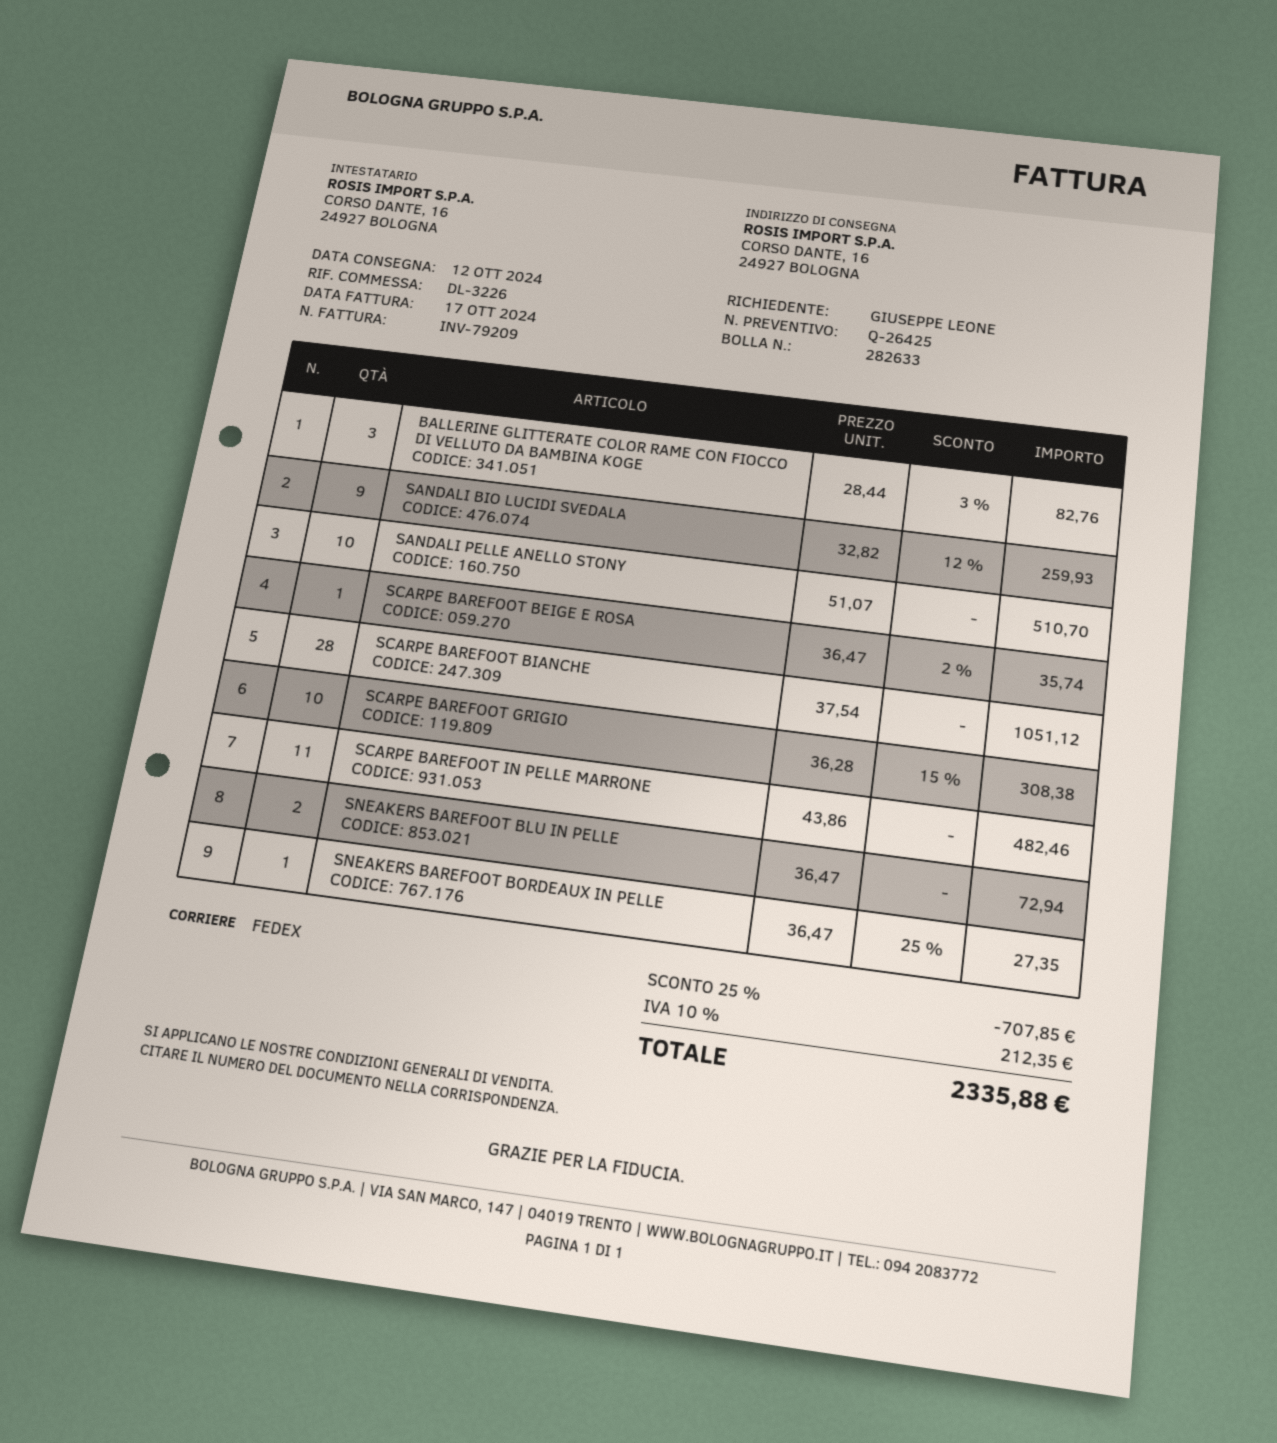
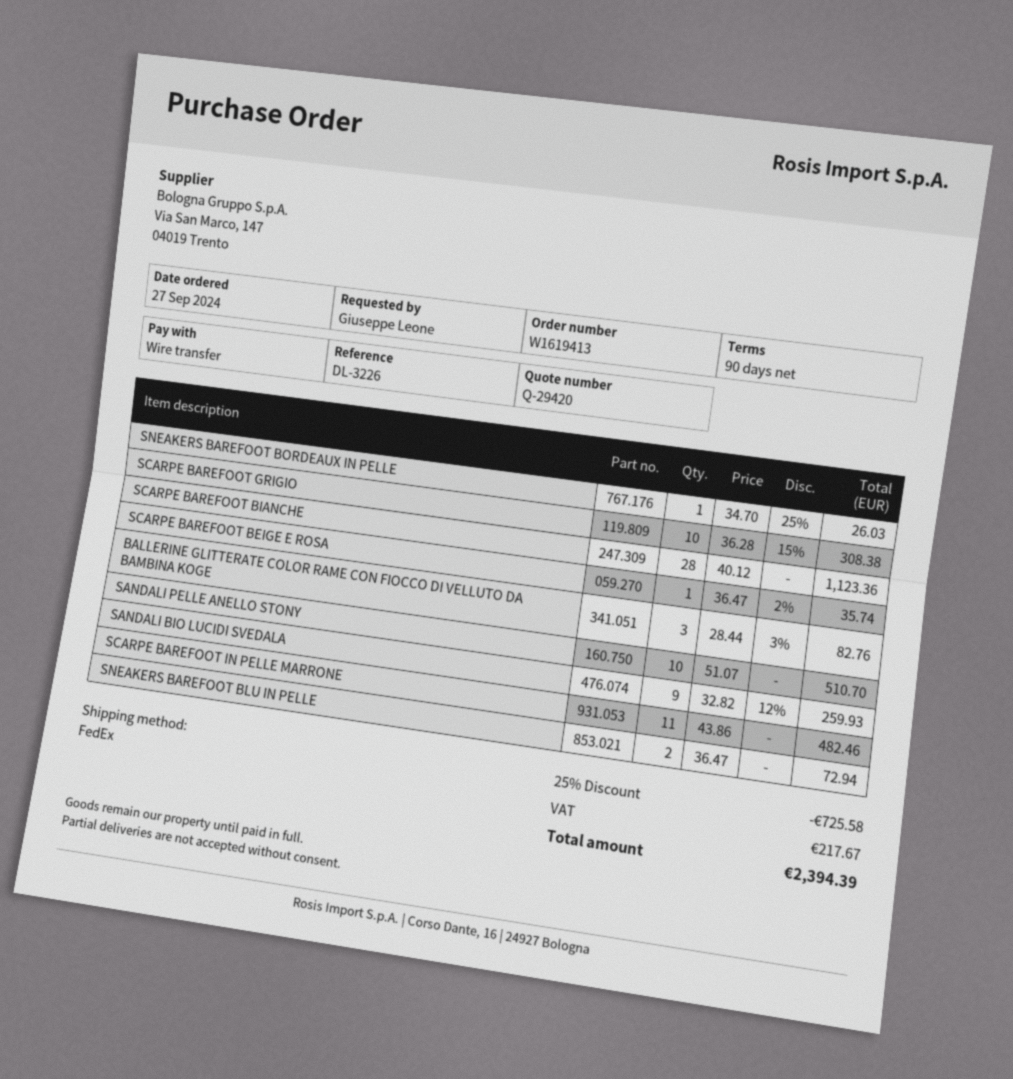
quote number: Q-26425 -> Q-29420
SCARPE BAREFOOT BIANCHE: 28 x 37.54 = 1051.12 -> 28 x 40.12 = 1123.36
SNEAKERS BAREFOOT BORDEAUX IN PELLE: 1 x 36.47 - 25% = 27.35 -> 1 x 34.70 - 25% = 26.03
discount: 25% = 707.85 -> 25% = 725.58
tax: 212.35 -> 217.67
total: 2335.88 -> 2394.39

